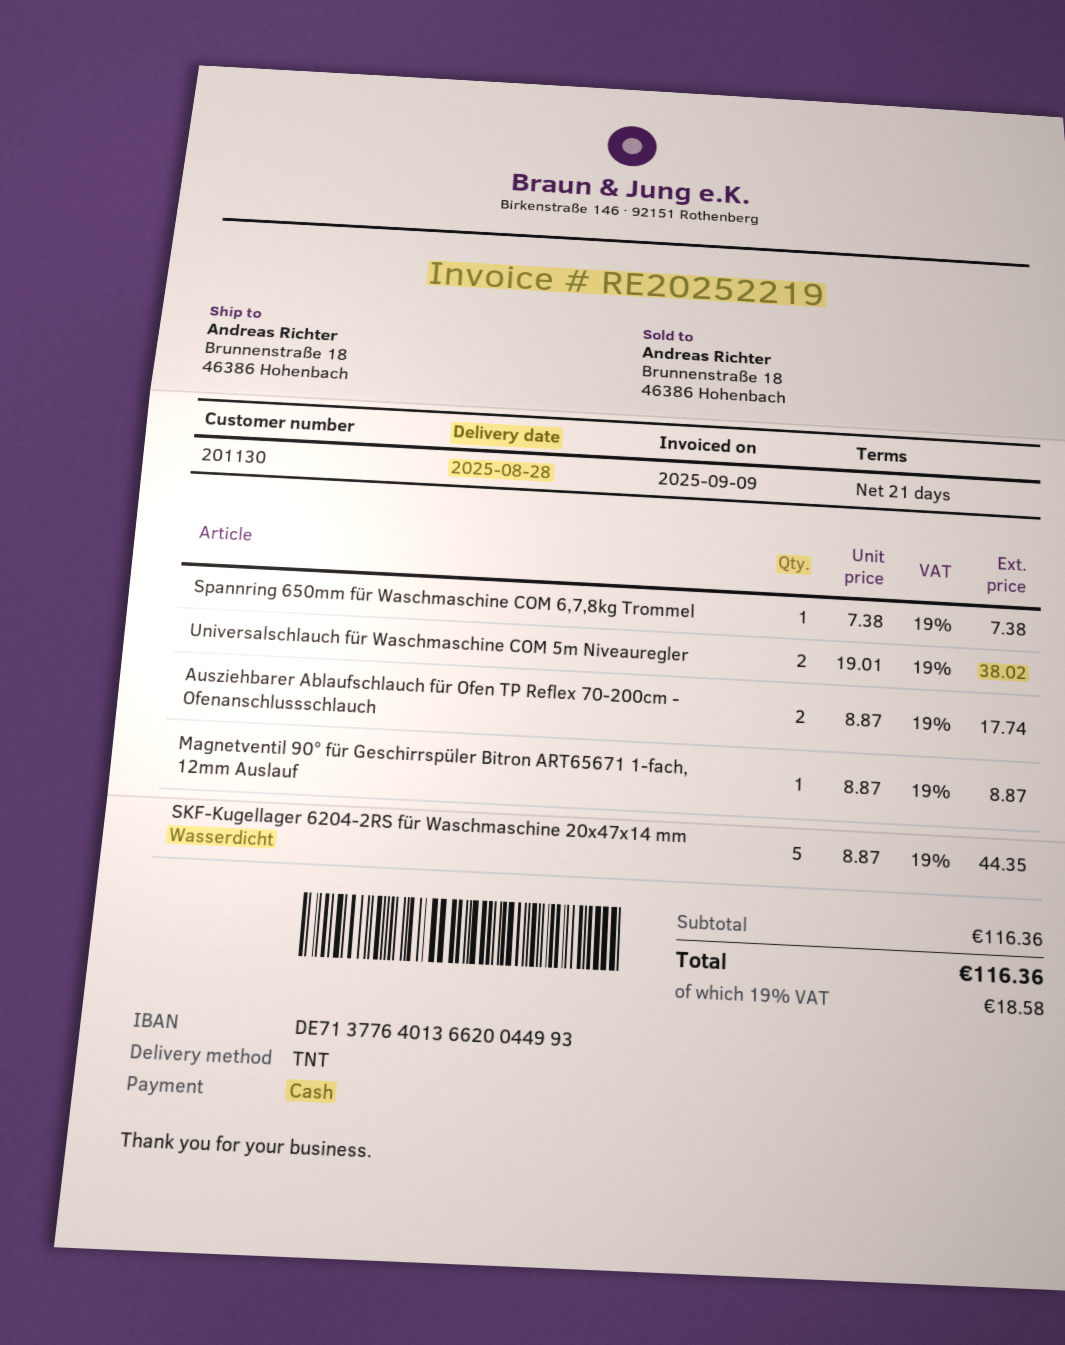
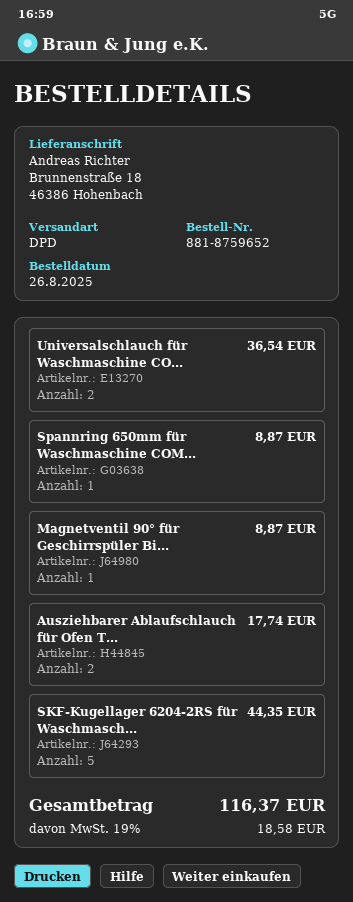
shipping method: TNT -> DPD
Spannring 650mm für Waschmaschine COM 6,7,8kg Trommel: 1 for 7.38 -> 1 for 8.87
Universalschlauch für Waschmaschine COM 5m Niveauregler: 2 for 38.02 -> 2 for 36.54
total: 116.36 -> 116.37

